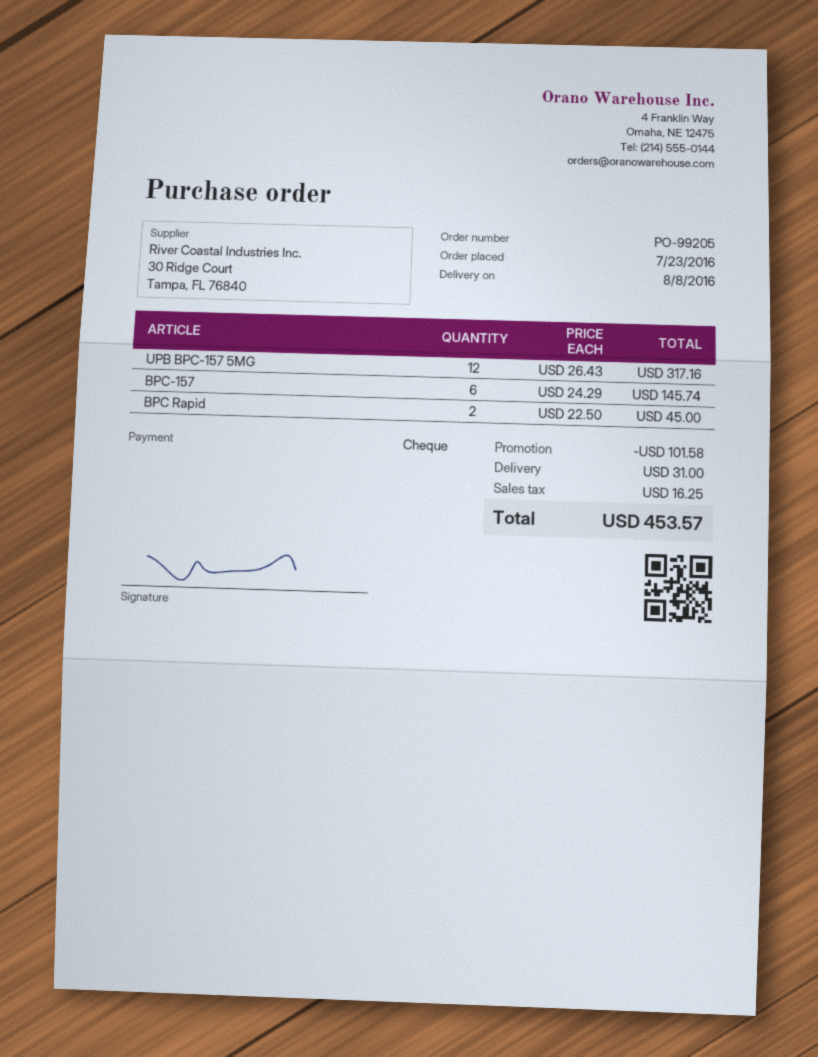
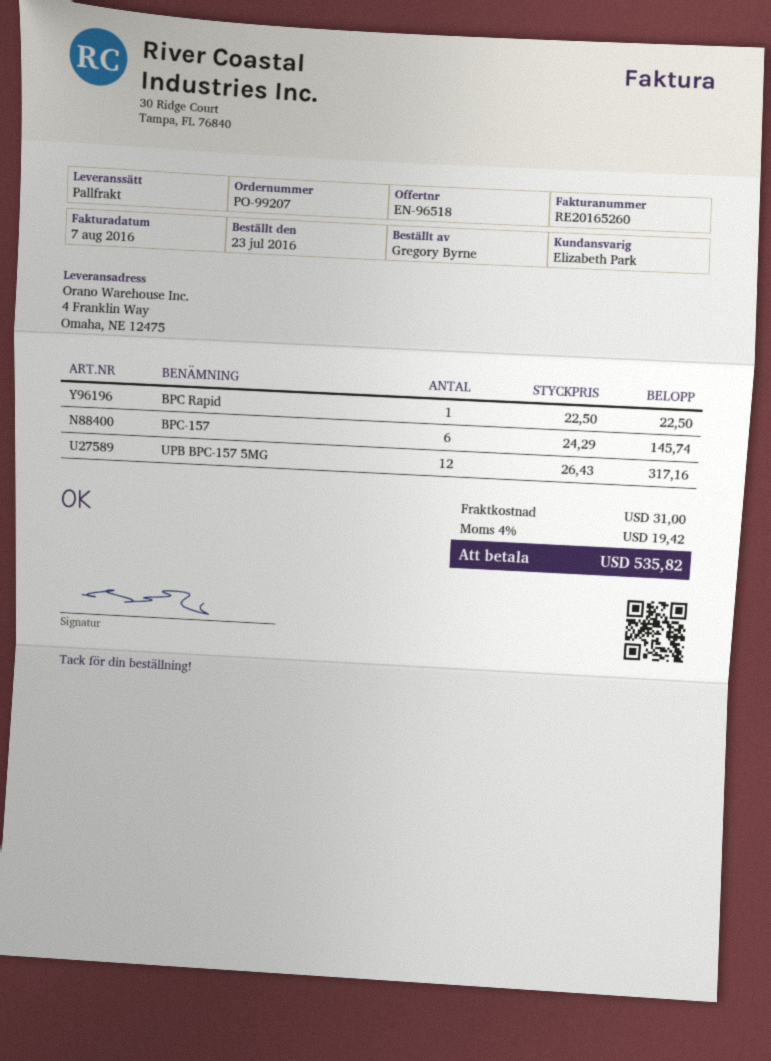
order number: PO-99205 -> PO-99207
BPC Rapid: 2 x 22.50 = 45.00 -> 1 x 22.50 = 22.50
discount: 101.58 -> none
tax: 16.25 -> 19.42
total: 453.57 -> 535.82

